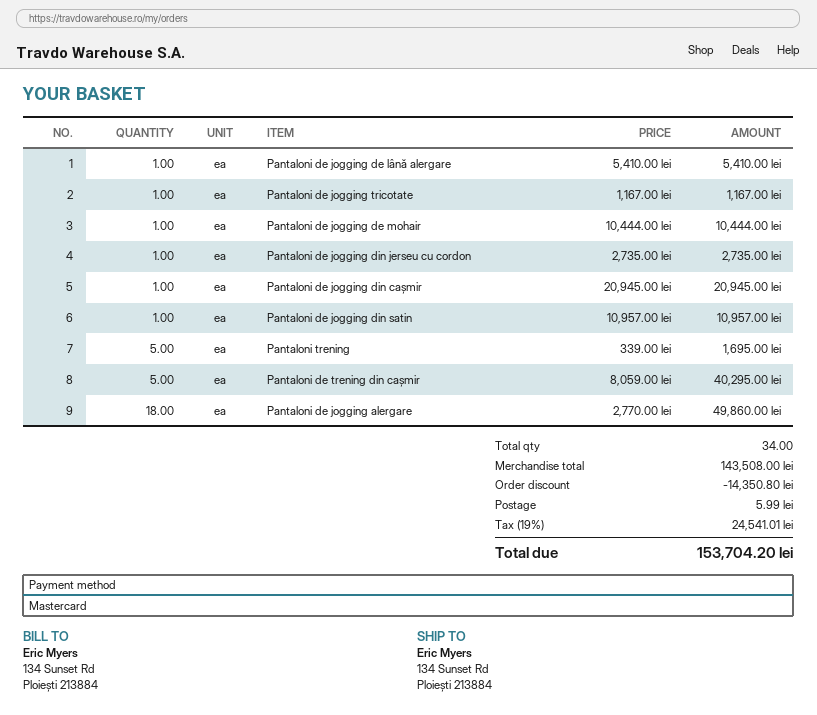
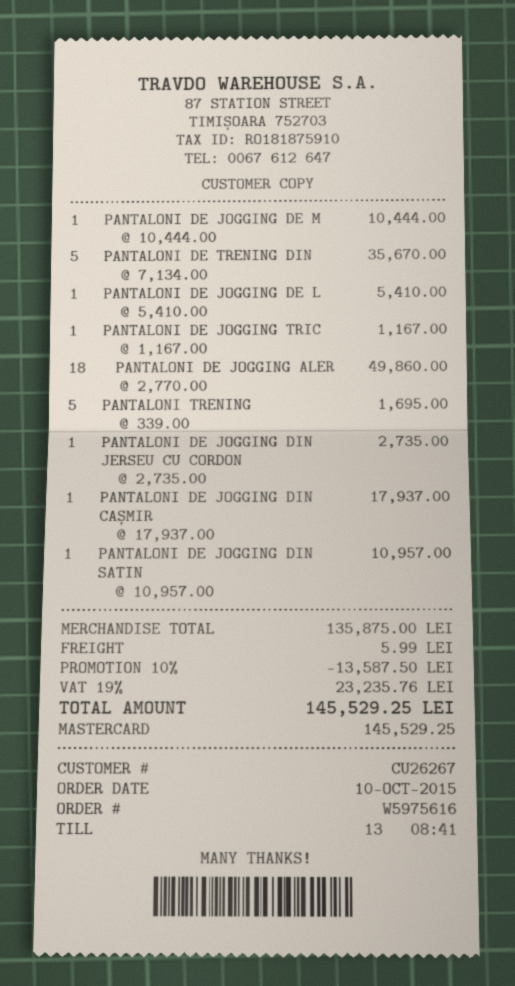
Pantaloni de jogging din cașmir: 1 x 20945.00 = 20945.00 -> 1 x 17937.00 = 17937.00
Pantaloni de trening din cașmir: 5 x 8059.00 = 40295.00 -> 5 x 7134.00 = 35670.00
subtotal: 143508.00 -> 135875.00
discount: 14350.80 -> 13587.50
tax: 19% = 24541.01 -> 19% = 23235.76
total: 153704.20 -> 145529.25

